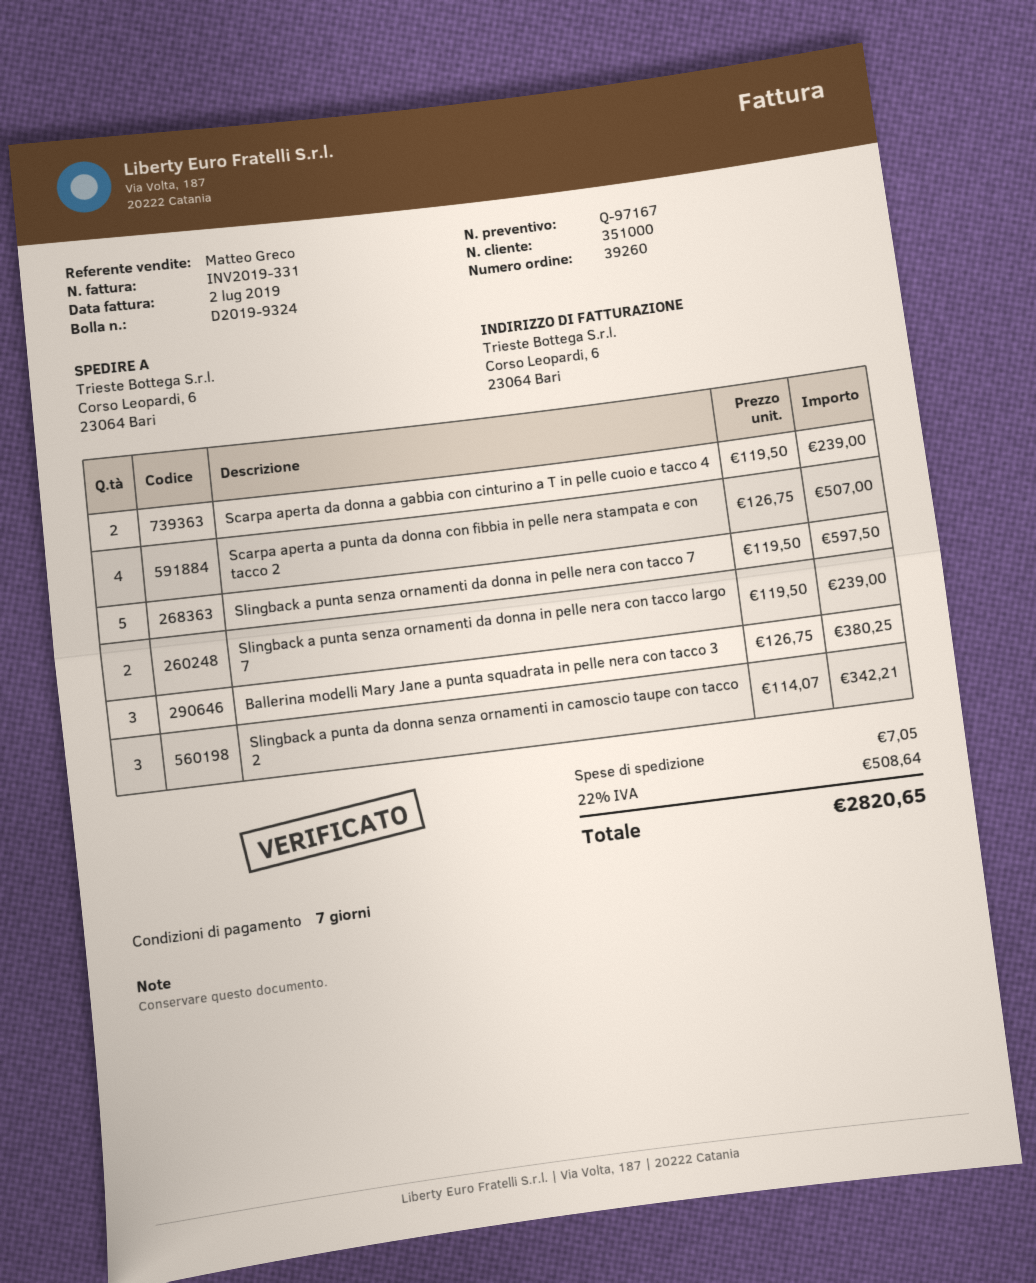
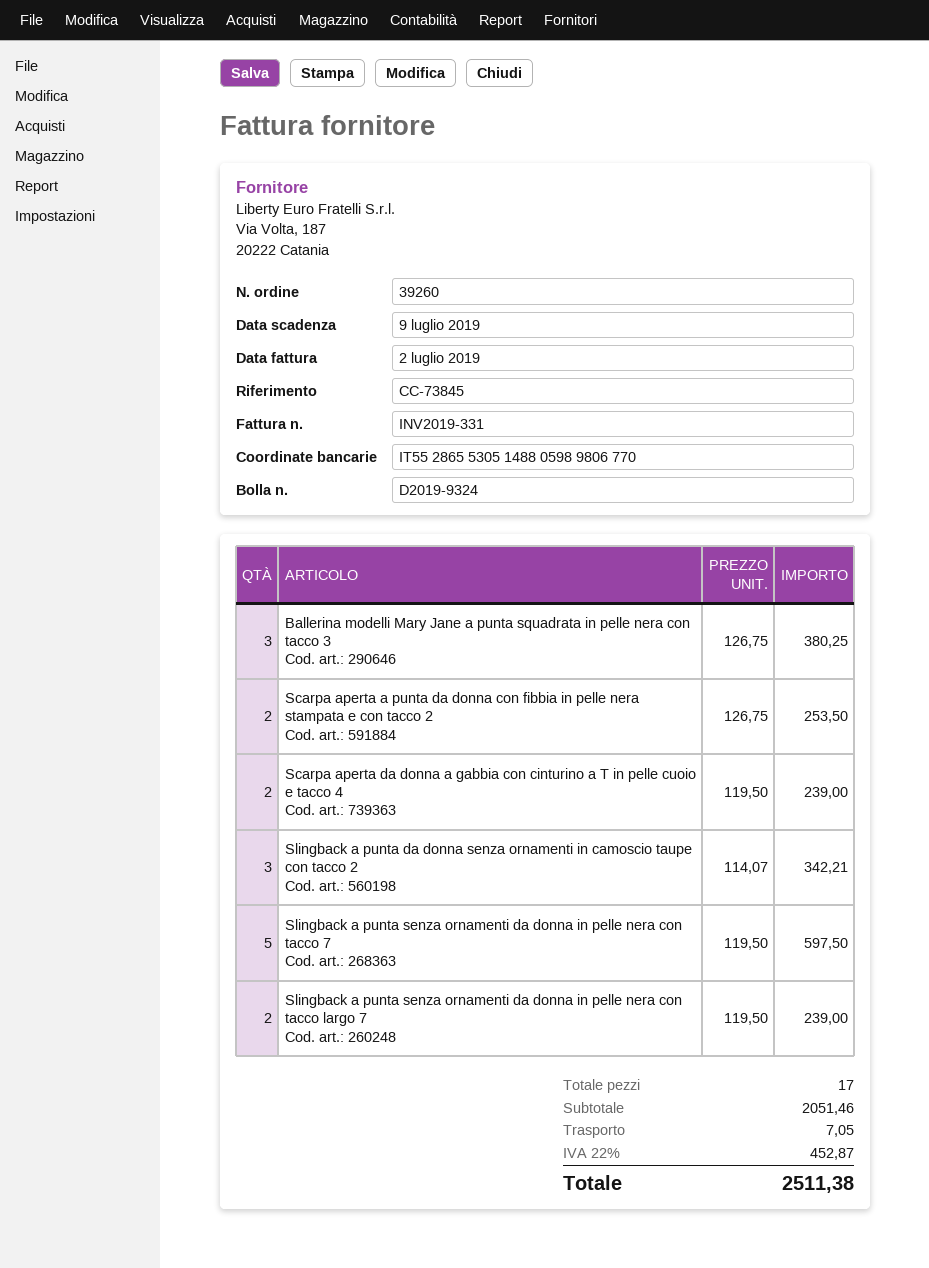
Scarpa aperta a punta da donna con fibbia in pelle nera stampata e con tacco 2: 4 x 126.75 = 507.00 -> 2 x 126.75 = 253.50
tax: 22% = 508.64 -> 22% = 452.87
total: 2820.65 -> 2511.38

